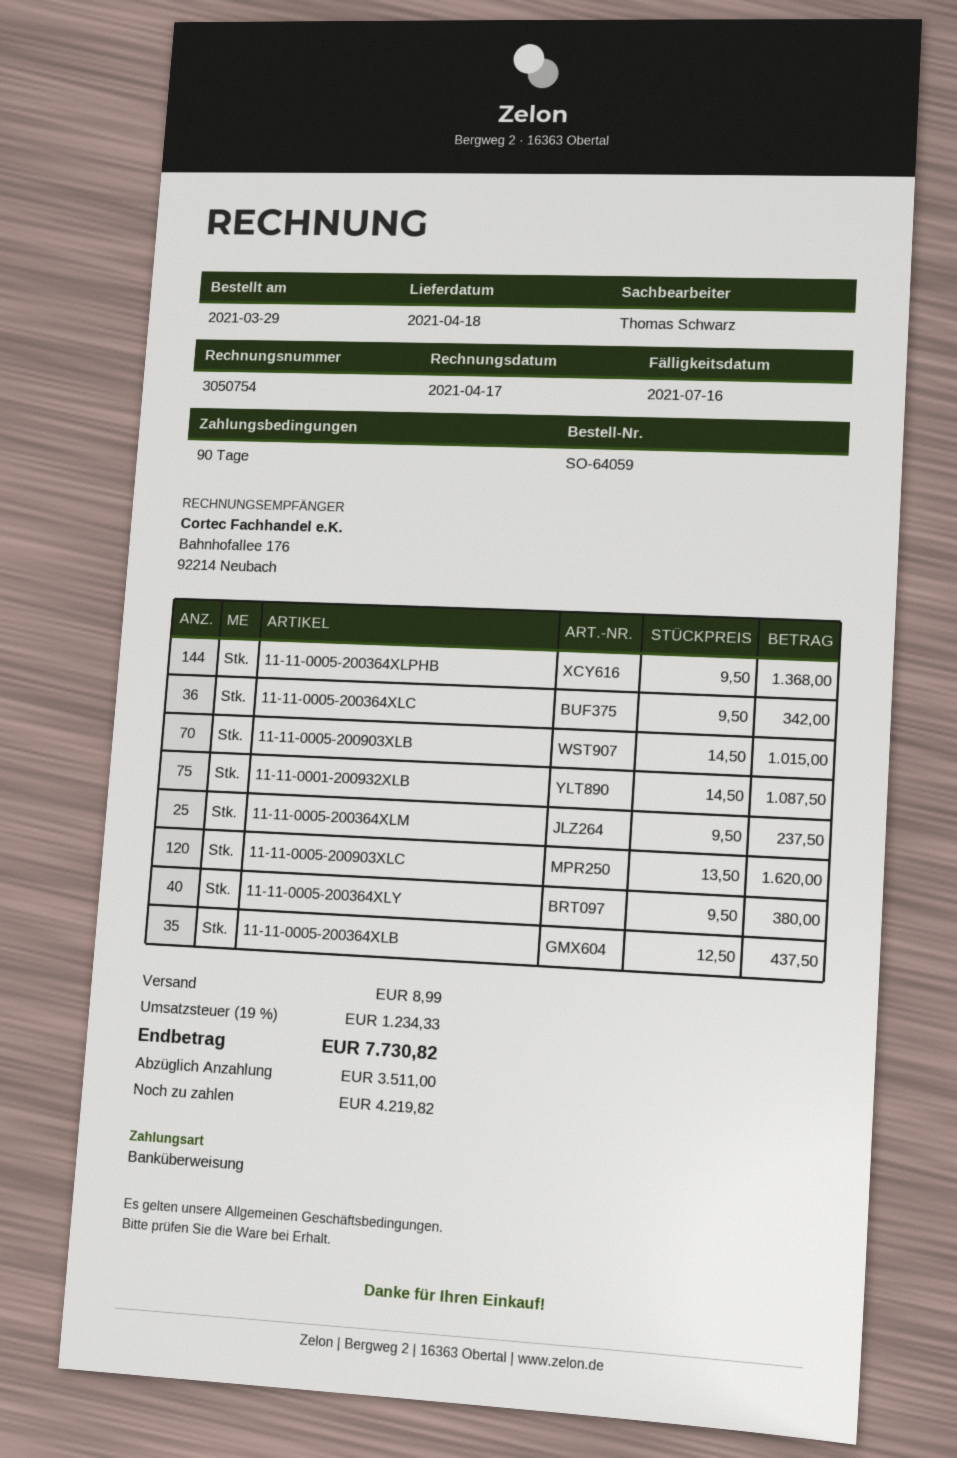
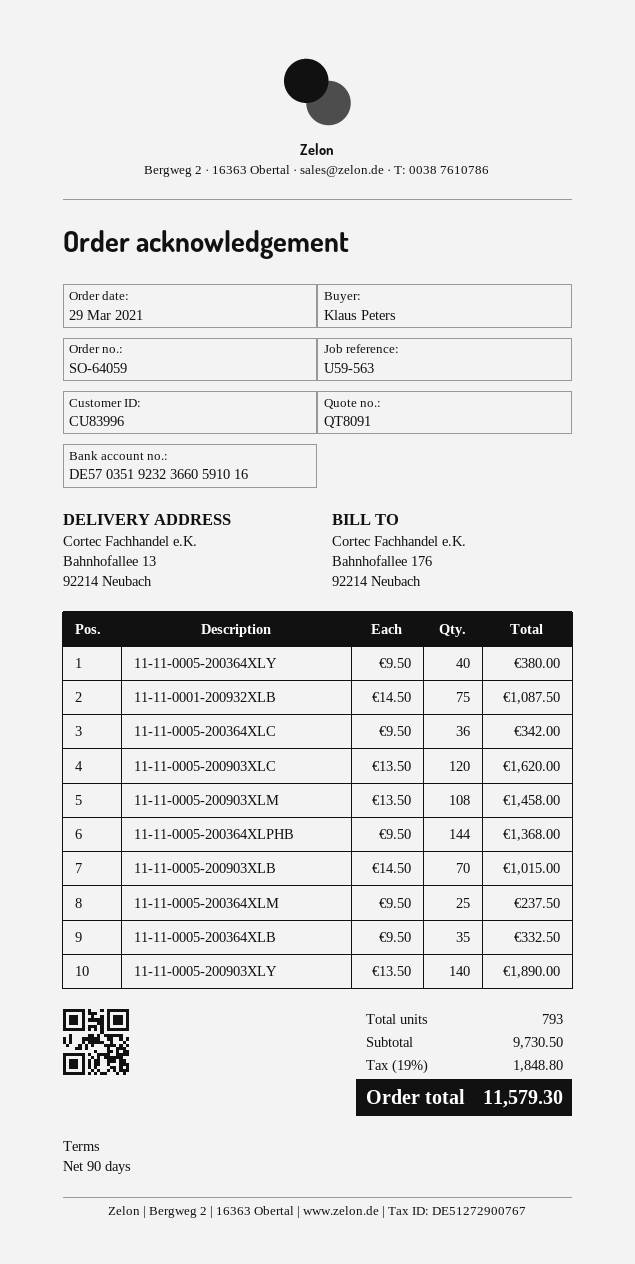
11-11-0005-200364XLB: 35 x 12.50 = 437.50 -> 35 x 9.50 = 332.50
11-11-0005-200903XLM: none -> 108 x 13.50 = 1458.00
11-11-0005-200903XLY: none -> 140 x 13.50 = 1890.00
shipping: 8.99 -> none
tax: 19% = 1234.33 -> 19% = 1848.80
total: 7730.82 -> 11579.30

